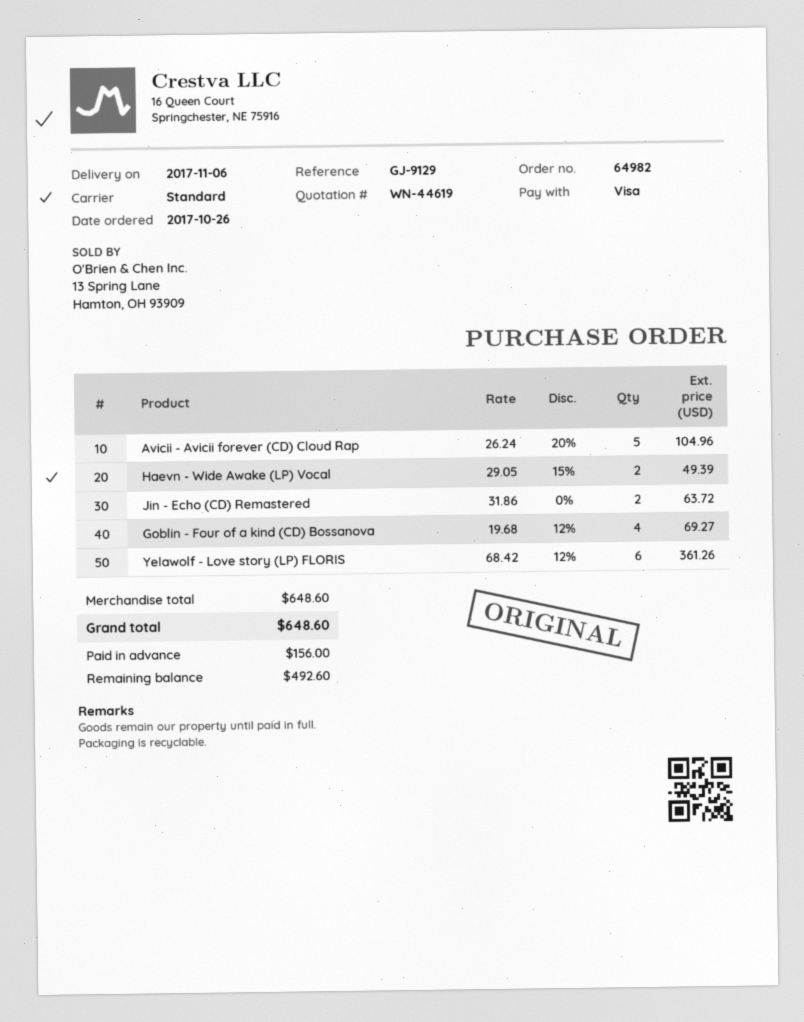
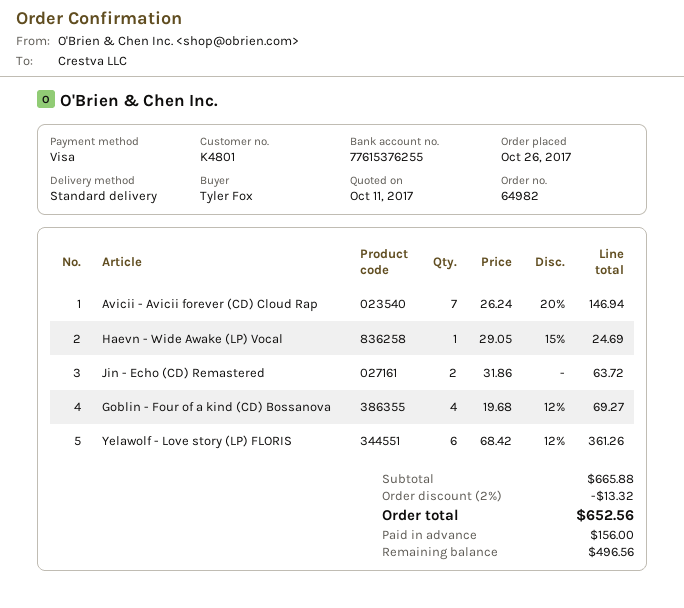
Avicii - Avicii forever (CD) Cloud Rap: 5 x 26.24 - 20% = 104.96 -> 7 x 26.24 - 20% = 146.94
Haevn - Wide Awake (LP) Vocal: 2 x 29.05 - 15% = 49.39 -> 1 x 29.05 - 15% = 24.69
subtotal: 648.60 -> 665.88
discount: none -> 2% = 13.32
total: 648.60 -> 652.56
balance: 492.60 -> 496.56

